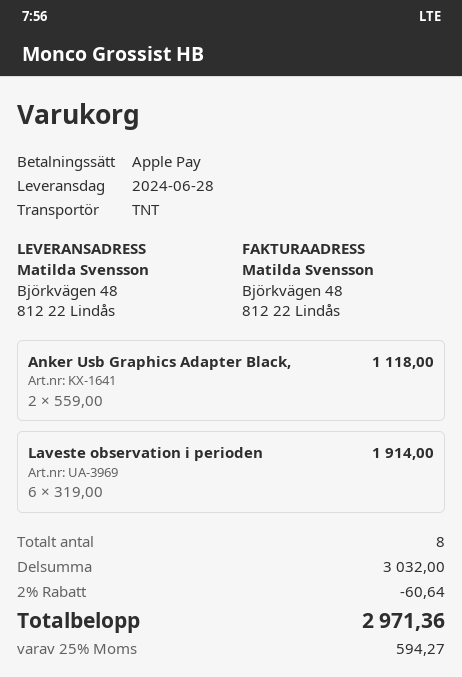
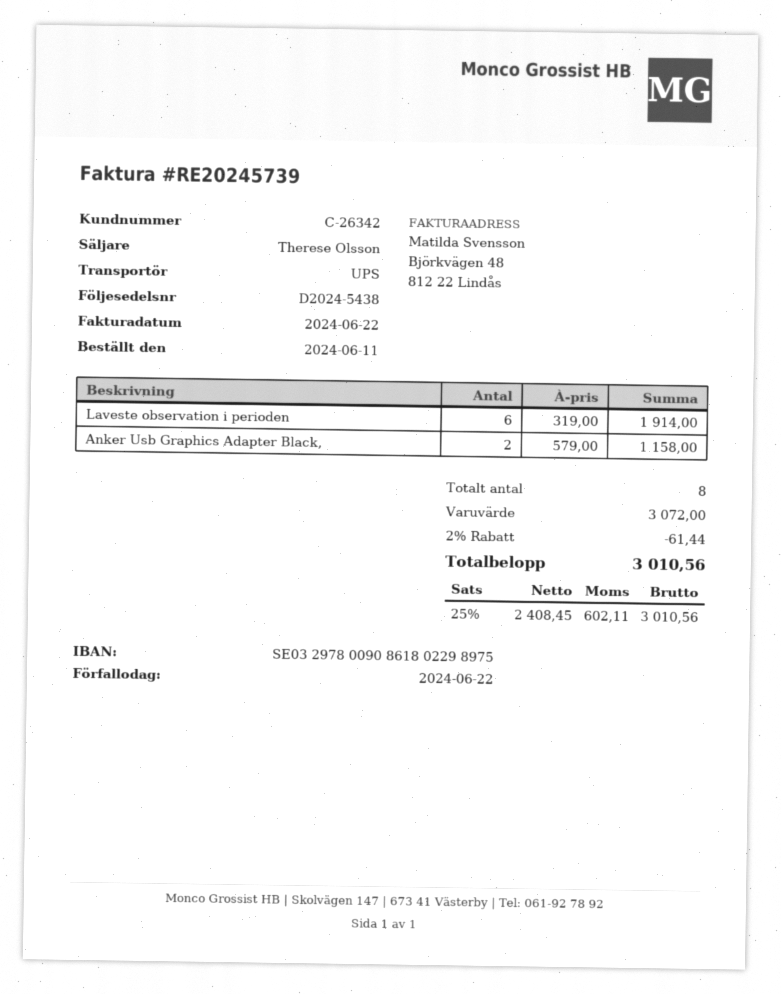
shipping method: TNT -> UPS
Anker Usb Graphics Adapter Black,: 2 x 559.00 = 1118.00 -> 2 x 579.00 = 1158.00
subtotal: 3032.00 -> 3072.00
discount: 2% = 60.64 -> 2% = 61.44
tax: 25% = 594.27 -> 25% = 602.11
total: 2971.36 -> 3010.56

